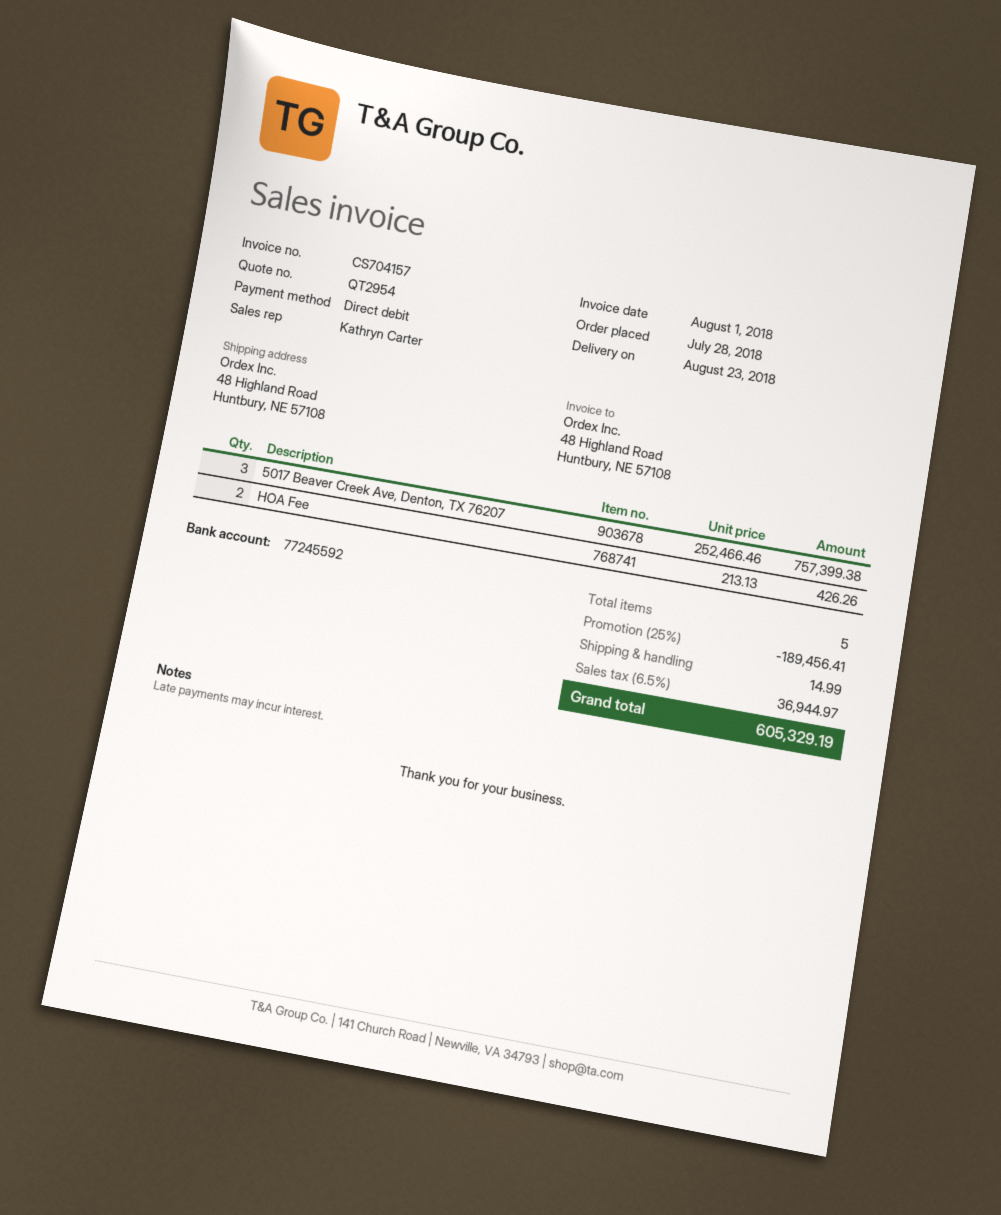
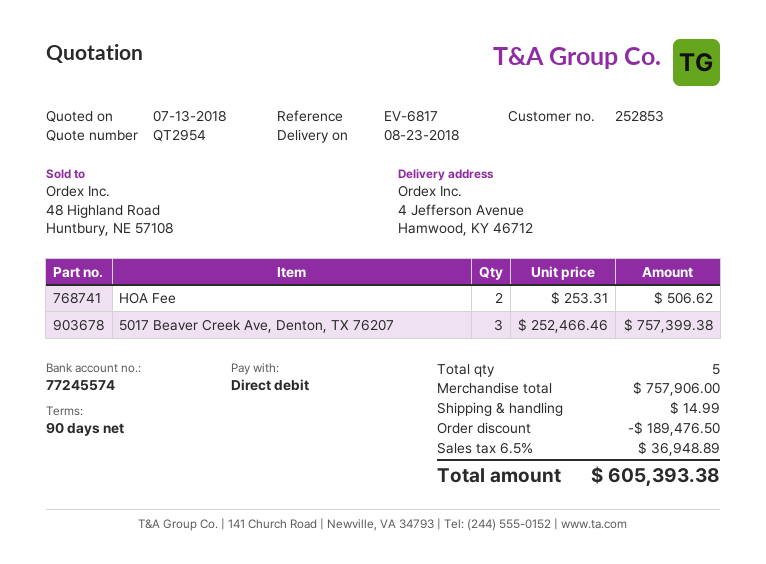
bank account: 77245592 -> 77245574
ship to: 48 Highland Road, Huntbury, NE 57108 -> 4 Jefferson Avenue, Hamwood, KY 46712
HOA Fee: 2 x 213.13 = 426.26 -> 2 x 253.31 = 506.62
discount: 189456.41 -> 189476.50
tax: 6.5% = 36944.97 -> 6.5% = 36948.89
total: 605329.19 -> 605393.38

